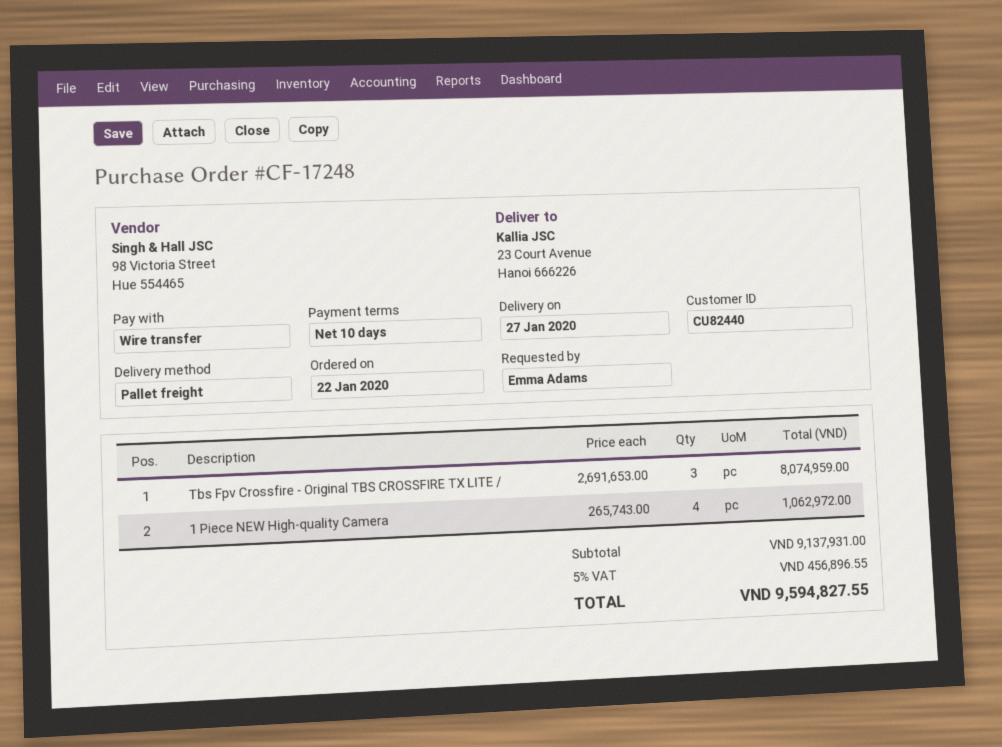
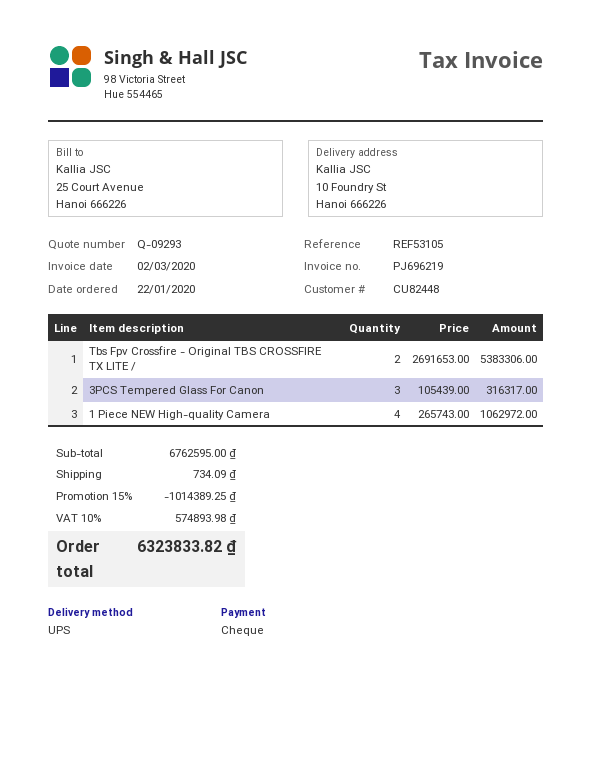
customer number: CU82440 -> CU82448
payment method: bank transfer -> cheque
shipping method: pallet freight -> UPS
ship to: 23 Court Avenue, Hanoi 666226 -> 10 Foundry St, Hanoi 666226
Tbs Fpv Crossfire - Original TBS CROSSFIRE TX LITE /: 3 x 2691653.00 = 8074959.00 -> 2 x 2691653.00 = 5383306.00
3PCS Tempered Glass For Canon: none -> 3 x 105439.00 = 316317.00
subtotal: 9137931.00 -> 6762595.00
discount: none -> 15% = 1014389.25
shipping: none -> 734.09
tax: 5% = 456896.55 -> 10% = 574893.98
total: 9594827.55 -> 6323833.82

